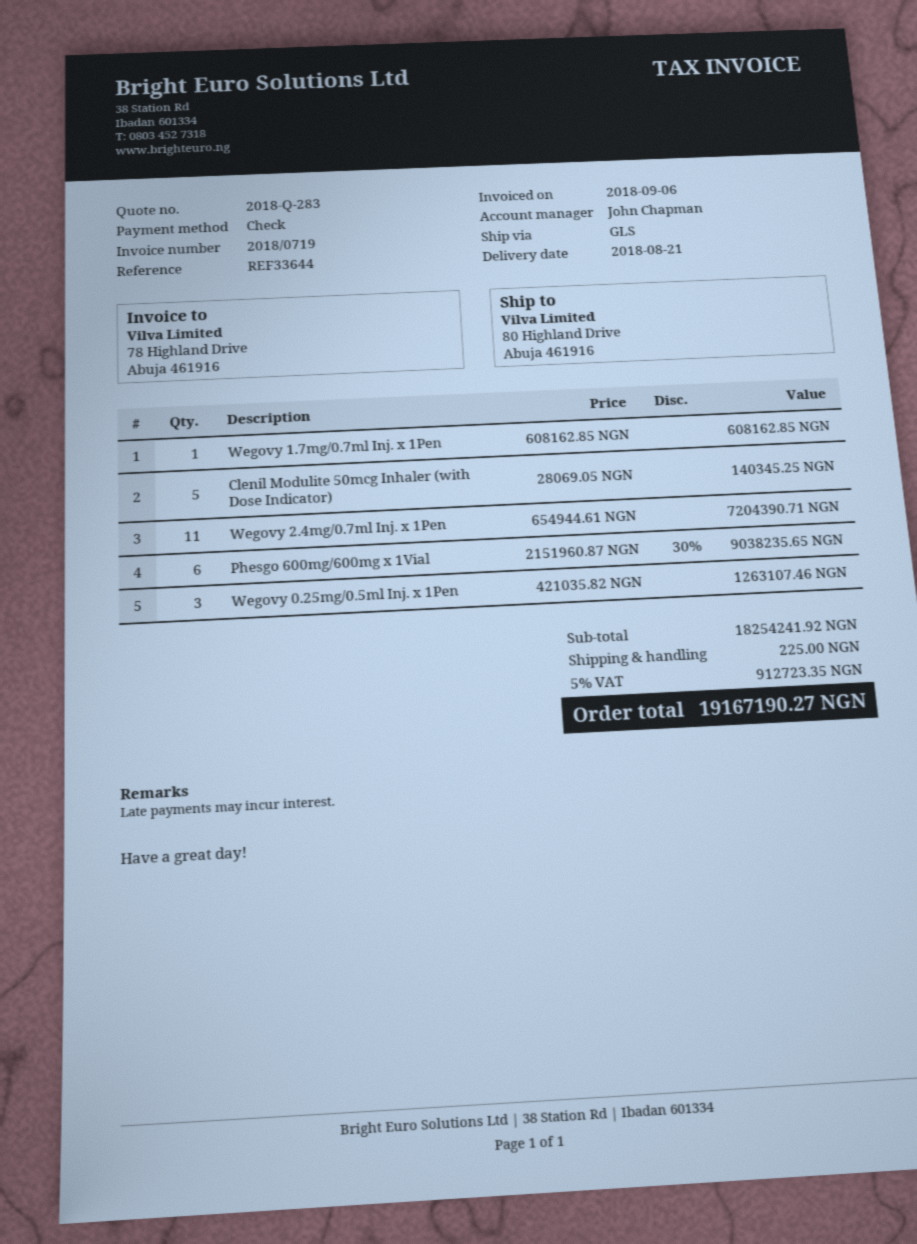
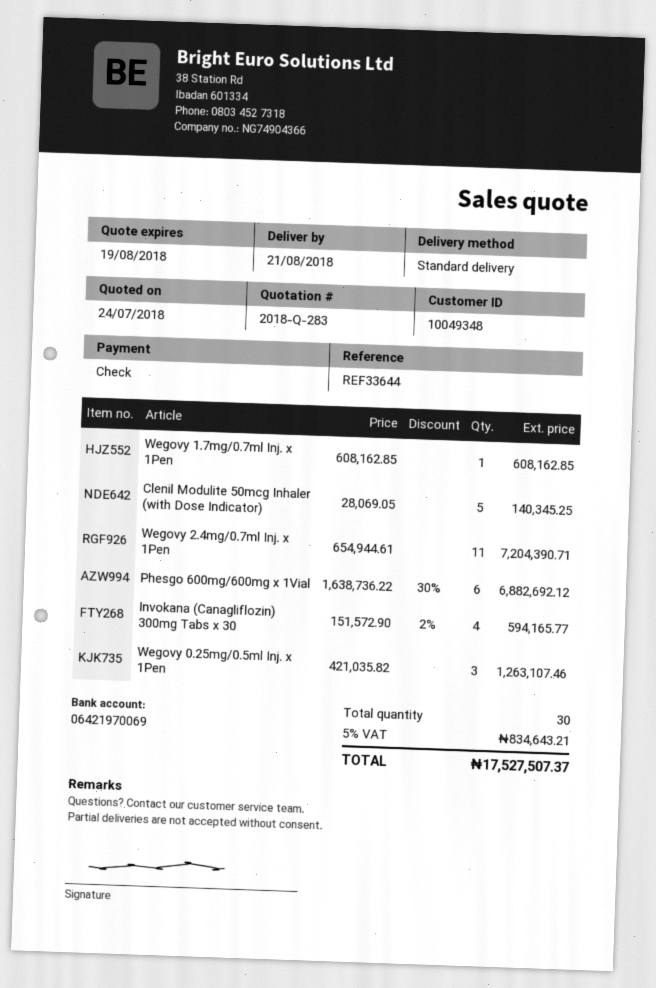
shipping method: GLS -> standard
Phesgo 600mg/600mg x 1Vial: 6 x 2151960.87 - 30% = 9038235.65 -> 6 x 1638736.22 - 30% = 6882692.12
Invokana (Canagliflozin) 300mg Tabs x 30: none -> 4 x 151572.90 - 2% = 594165.77
shipping: 225.00 -> none
tax: 5% = 912723.35 -> 5% = 834643.21
total: 19167190.27 -> 17527507.37

